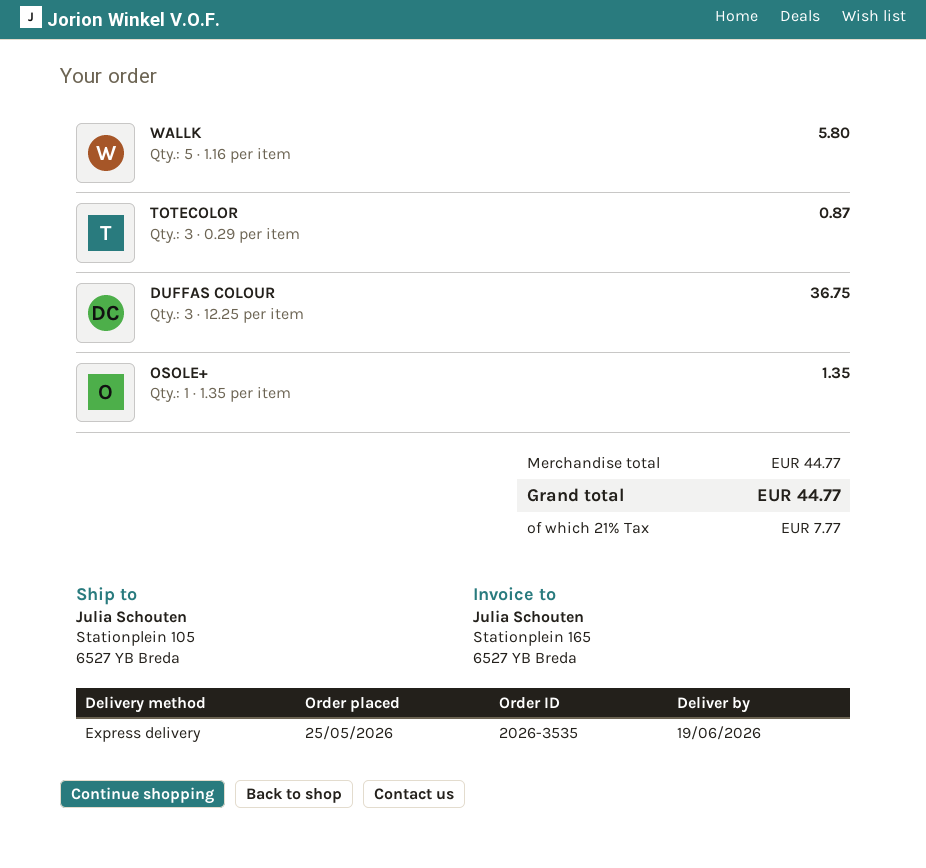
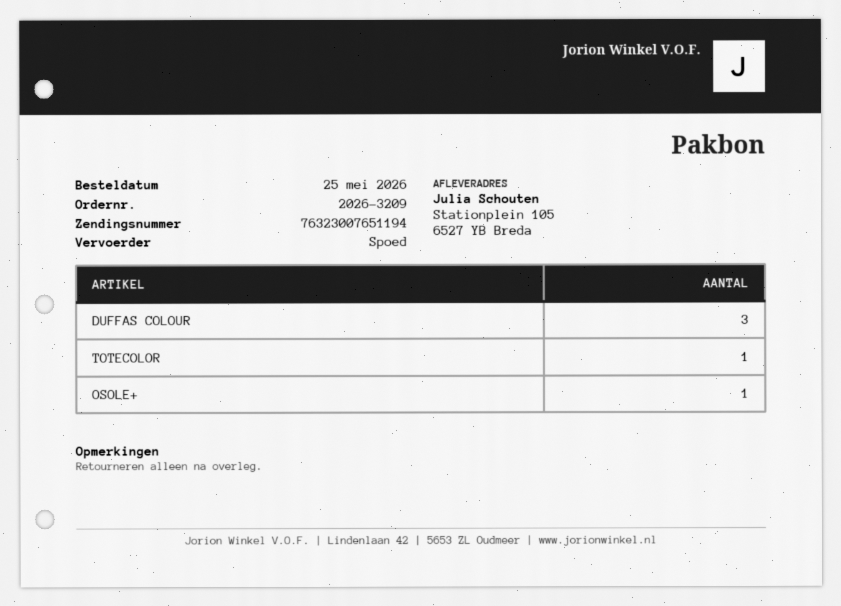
order number: 2026-3535 -> 2026-3209
WALLK: 5 -> none
TOTECOLOR: 3 -> 1

